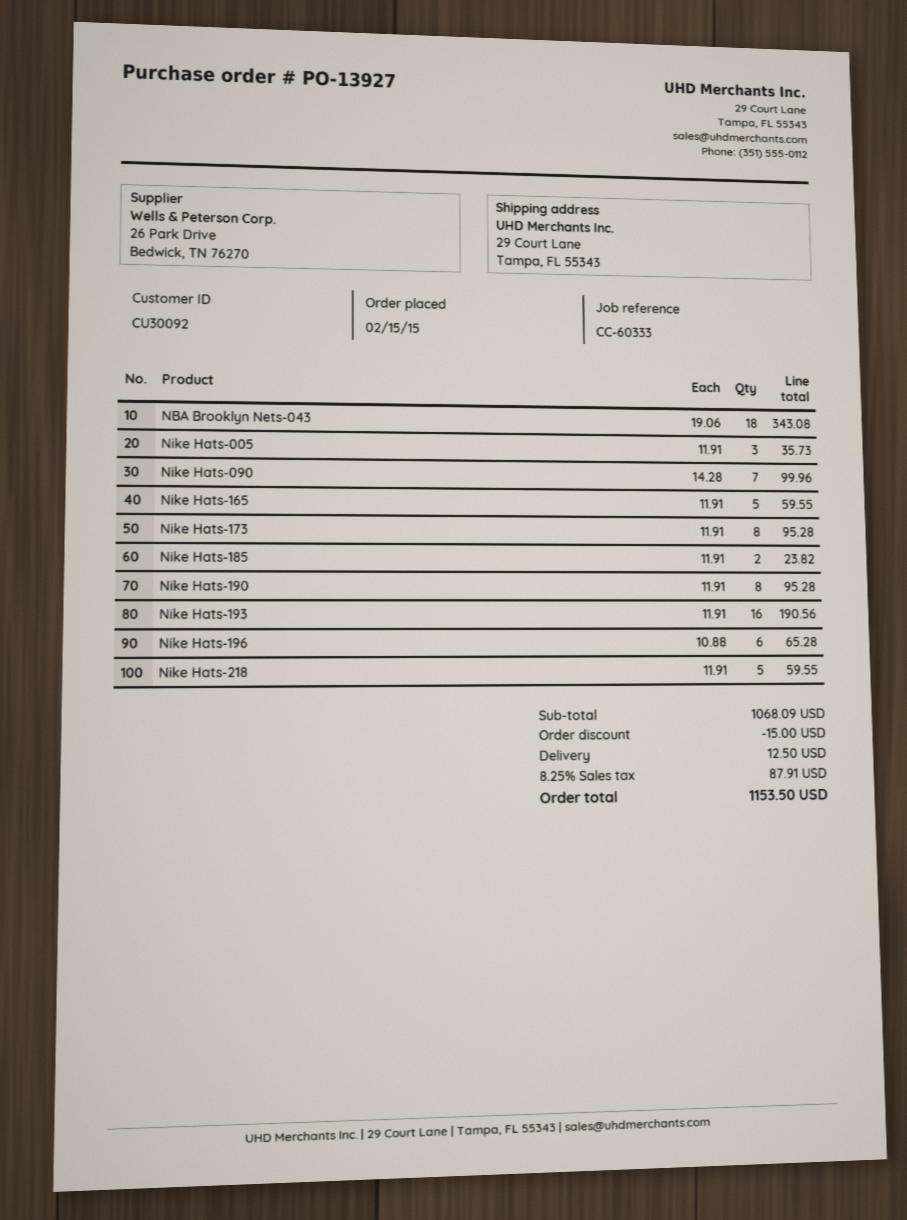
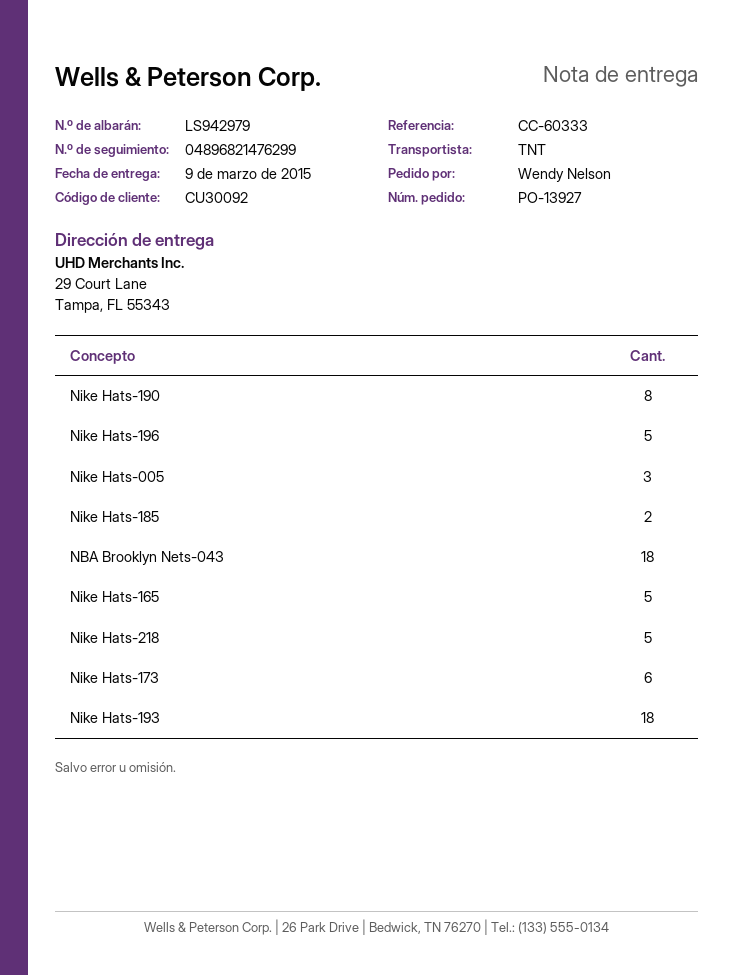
Nike Hats-090: 7 -> none
Nike Hats-173: 8 -> 6
Nike Hats-193: 16 -> 18
Nike Hats-196: 6 -> 5

